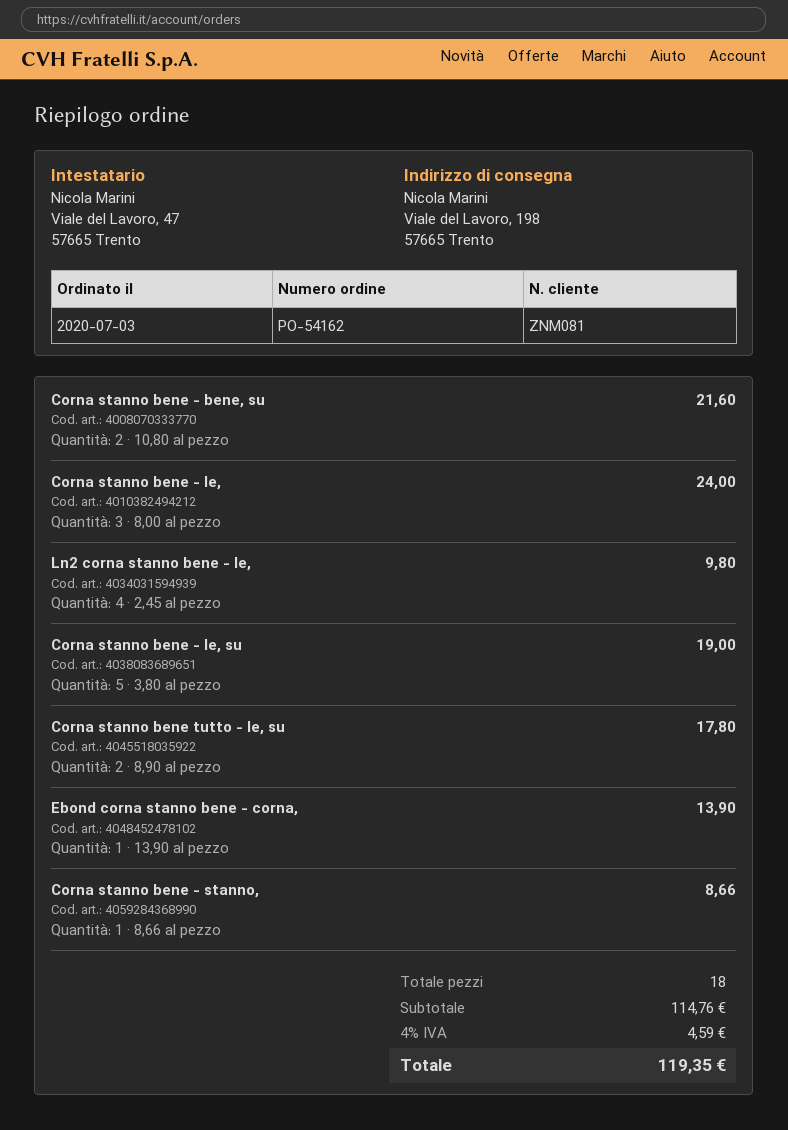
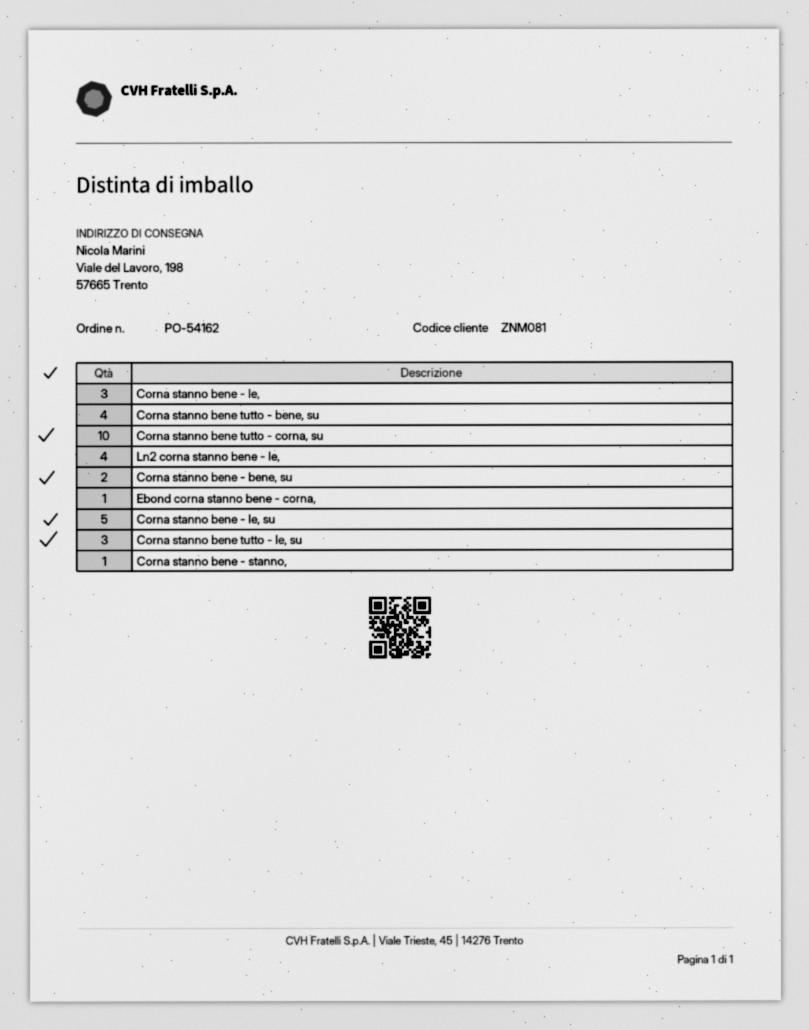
Corna stanno bene tutto - le, su: 2 -> 3
Corna stanno bene tutto - bene, su: none -> 4
Corna stanno bene tutto - corna, su: none -> 10

